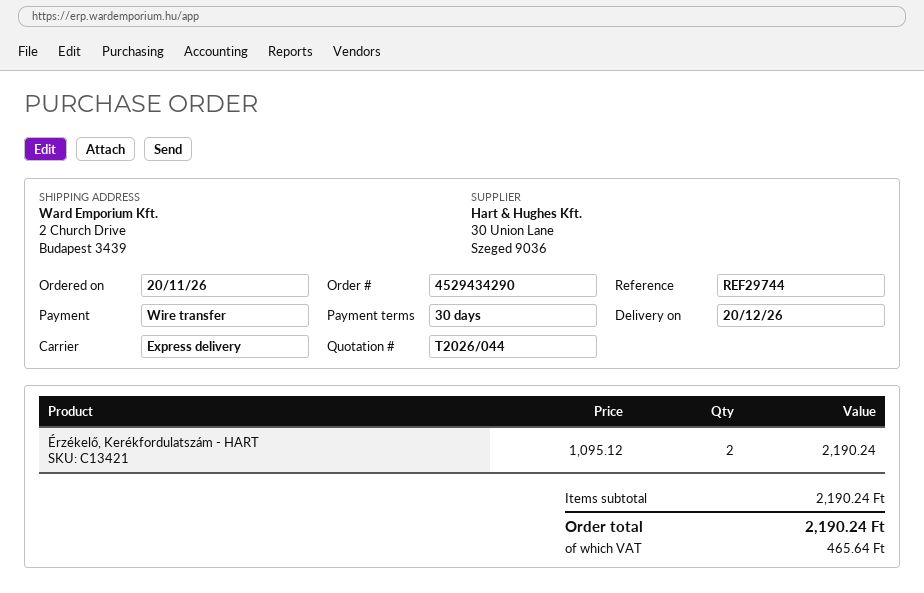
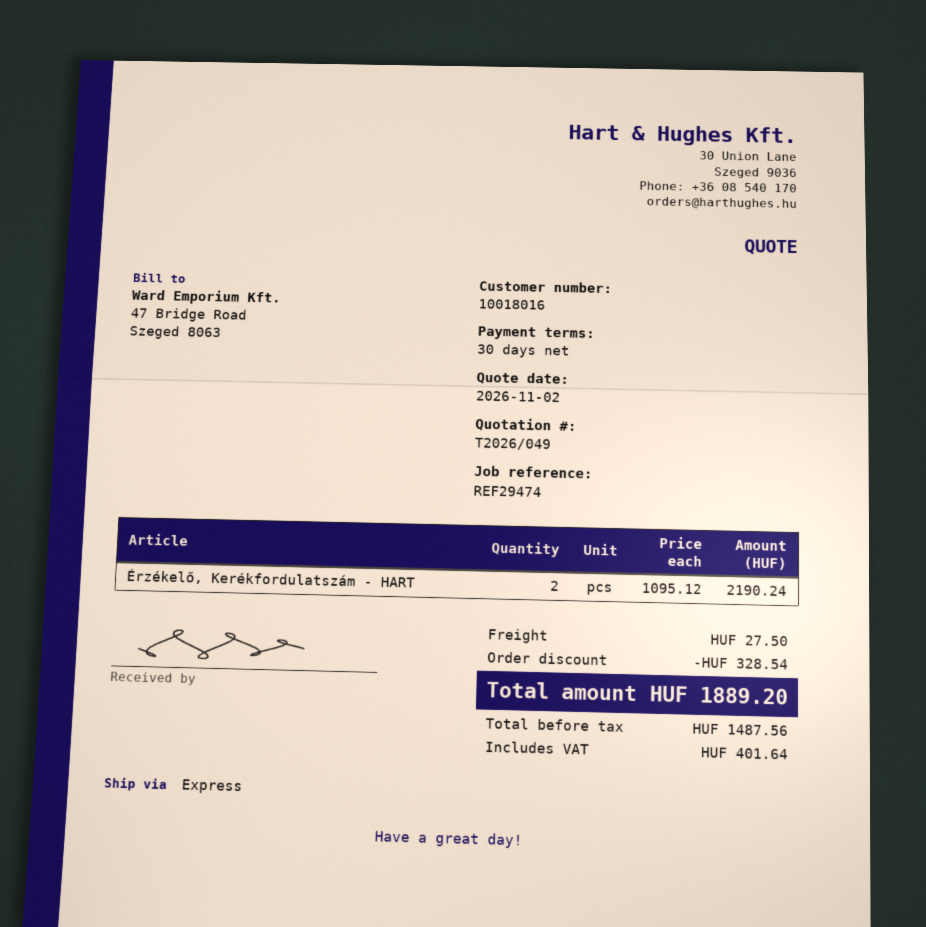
quote number: T2026/044 -> T2026/049
reference: REF29744 -> REF29474
discount: none -> 328.54
shipping: none -> 27.50
tax: 465.64 -> 401.64
total: 2190.24 -> 1889.20

